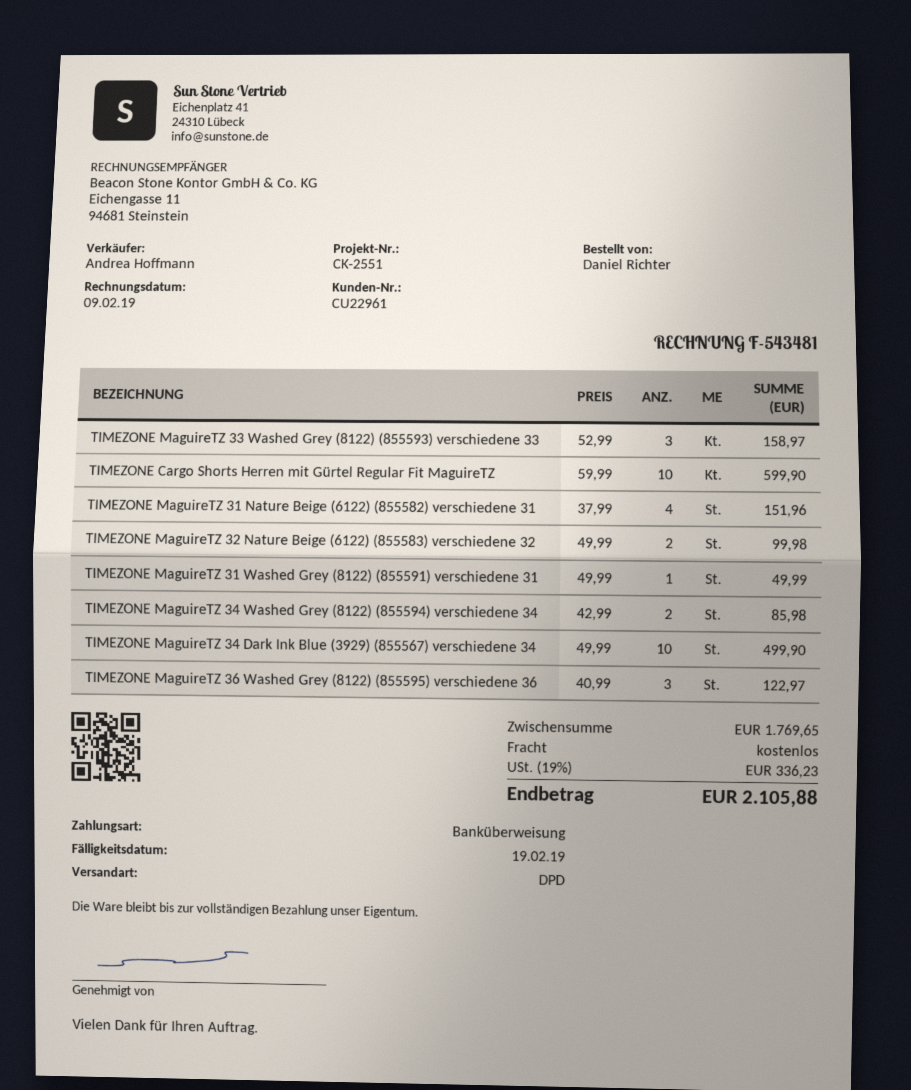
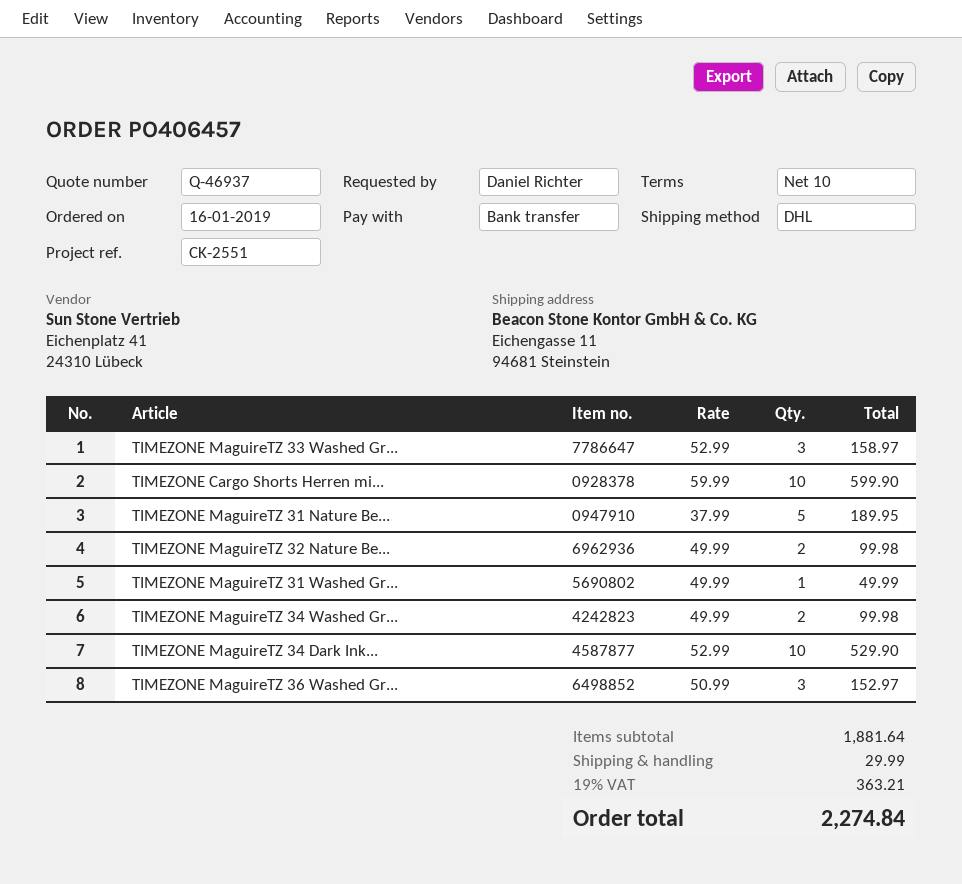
shipping method: DPD -> DHL
TIMEZONE MaguireTZ 31 Nature Beige (6122) (855582) verschiedene 31: 4 x 37.99 = 151.96 -> 5 x 37.99 = 189.95
TIMEZONE MaguireTZ 34 Washed Grey (8122) (855594) verschiedene 34: 2 x 42.99 = 85.98 -> 2 x 49.99 = 99.98
TIMEZONE MaguireTZ 34 Dark Ink Blue (3929) (855567) verschiedene 34: 10 x 49.99 = 499.90 -> 10 x 52.99 = 529.90
TIMEZONE MaguireTZ 36 Washed Grey (8122) (855595) verschiedene 36: 3 x 40.99 = 122.97 -> 3 x 50.99 = 152.97
subtotal: 1769.65 -> 1881.64
shipping: 0.00 -> 29.99
tax: 19% = 336.23 -> 19% = 363.21
total: 2105.88 -> 2274.84

